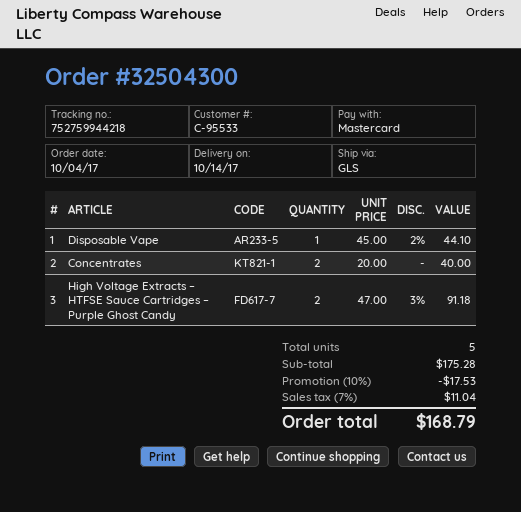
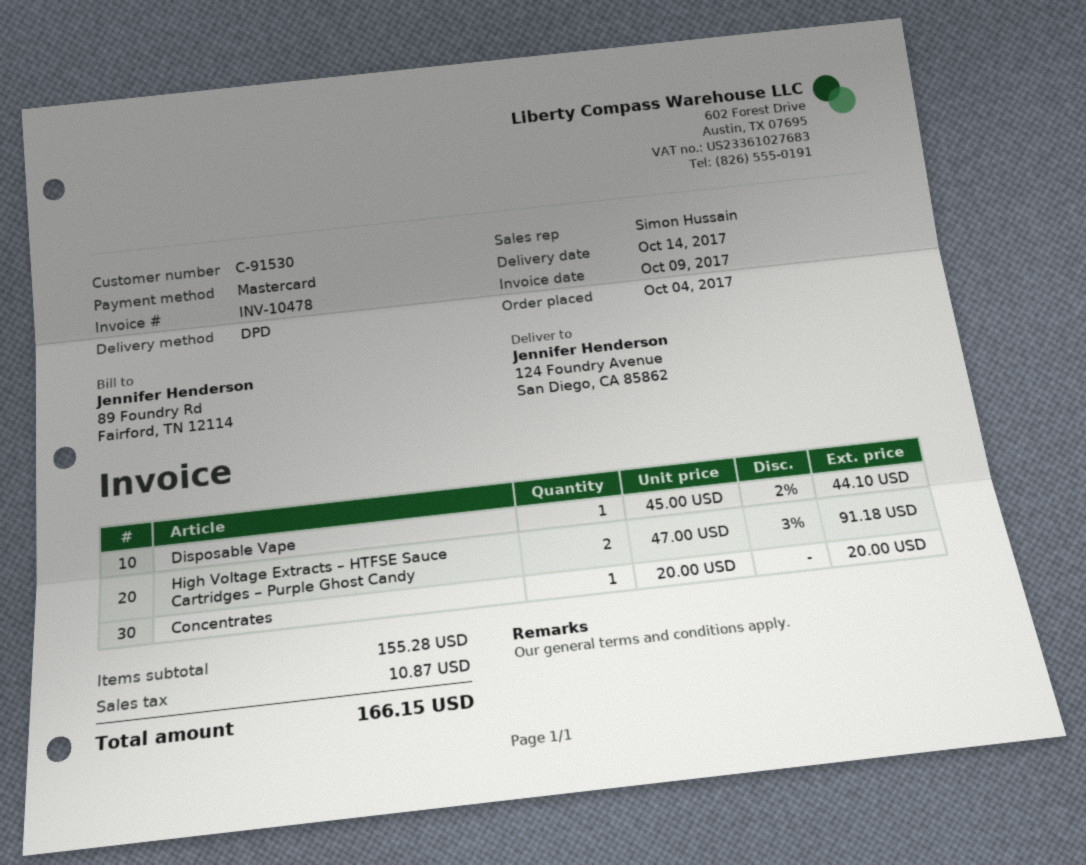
customer number: C-95533 -> C-91530
shipping method: GLS -> DPD
Concentrates: 2 x 20.00 = 40.00 -> 1 x 20.00 = 20.00
subtotal: 175.28 -> 155.28
discount: 10% = 17.53 -> none
tax: 11.04 -> 10.87
total: 168.79 -> 166.15

